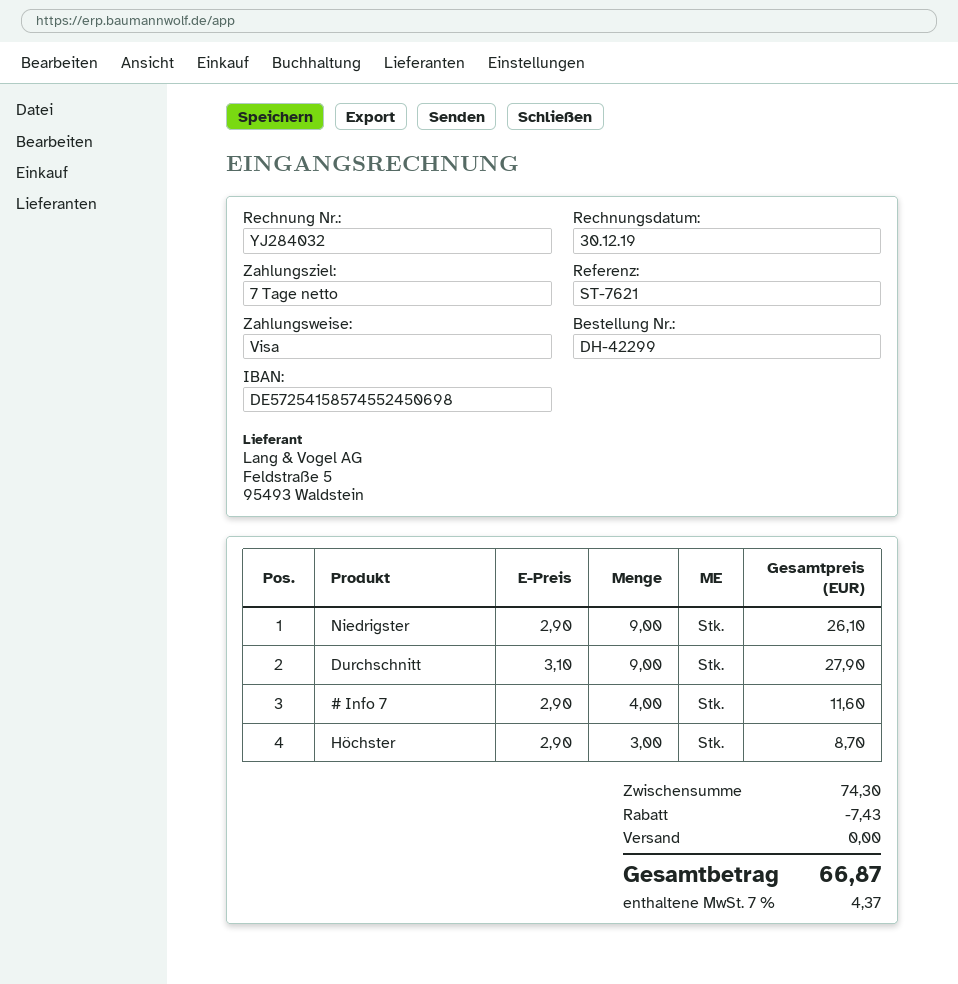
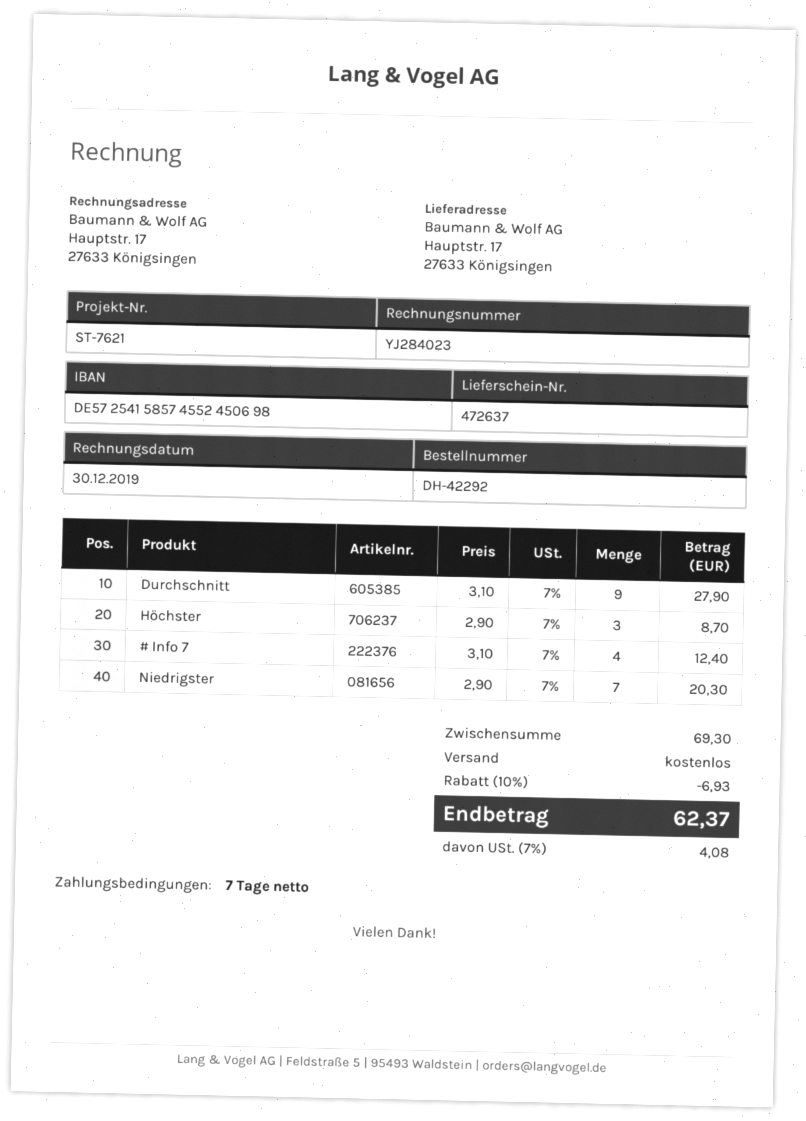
order number: DH-42299 -> DH-42292
invoice number: YJ284032 -> YJ284023
Niedrigster: 9 x 2.90 = 26.10 -> 7 x 2.90 = 20.30
# Info 7: 4 x 2.90 = 11.60 -> 4 x 3.10 = 12.40
subtotal: 74.30 -> 69.30
discount: 7.43 -> 6.93
tax: 7% = 4.37 -> 7% = 4.08
total: 66.87 -> 62.37

